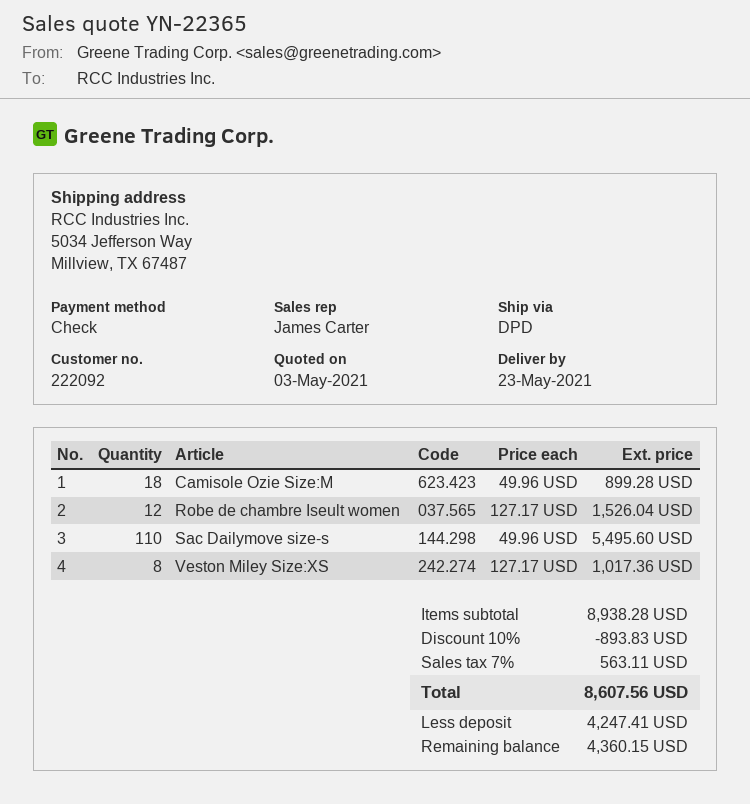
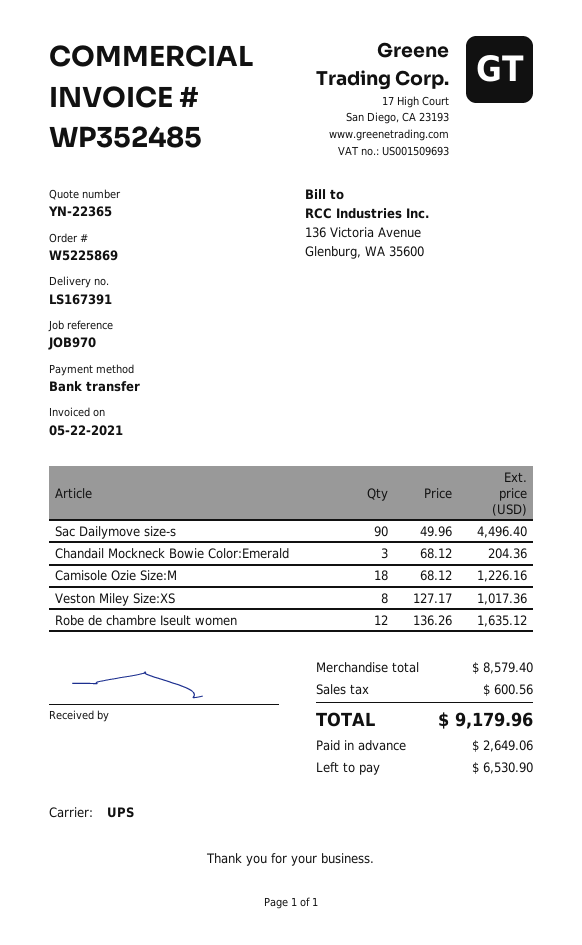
payment method: cheque -> bank transfer
shipping method: DPD -> UPS
Camisole Ozie Size:M: 18 x 49.96 = 899.28 -> 18 x 68.12 = 1226.16
Robe de chambre Iseult women: 12 x 127.17 = 1526.04 -> 12 x 136.26 = 1635.12
Sac Dailymove size-s: 110 x 49.96 = 5495.60 -> 90 x 49.96 = 4496.40
Chandail Mockneck Bowie Color:Emerald: none -> 3 x 68.12 = 204.36
subtotal: 8938.28 -> 8579.40
discount: 10% = 893.83 -> none
tax: 563.11 -> 600.56
total: 8607.56 -> 9179.96
deposit: 4247.41 -> 2649.06
balance: 4360.15 -> 6530.90

